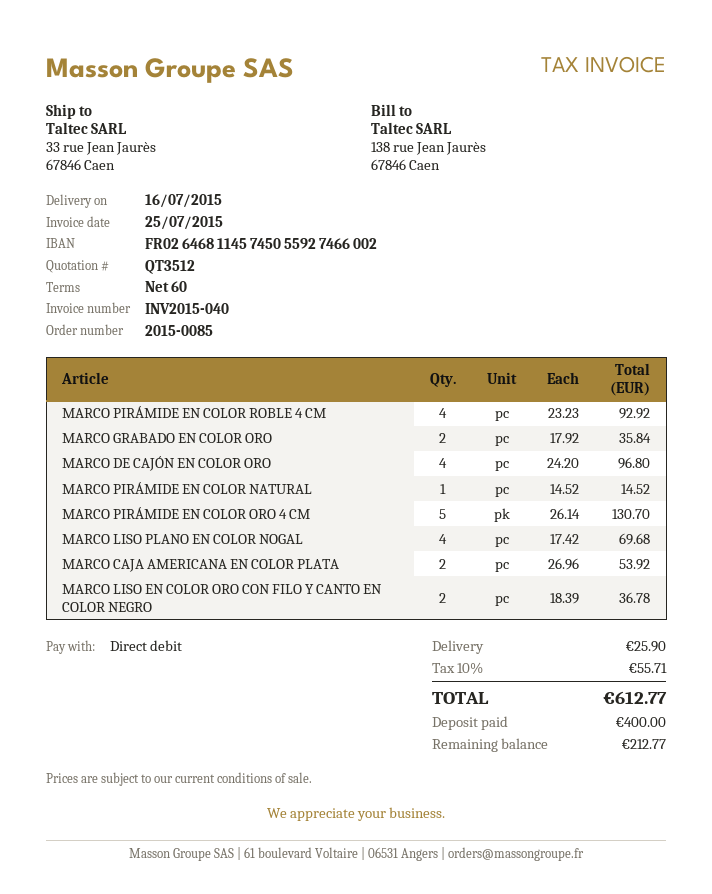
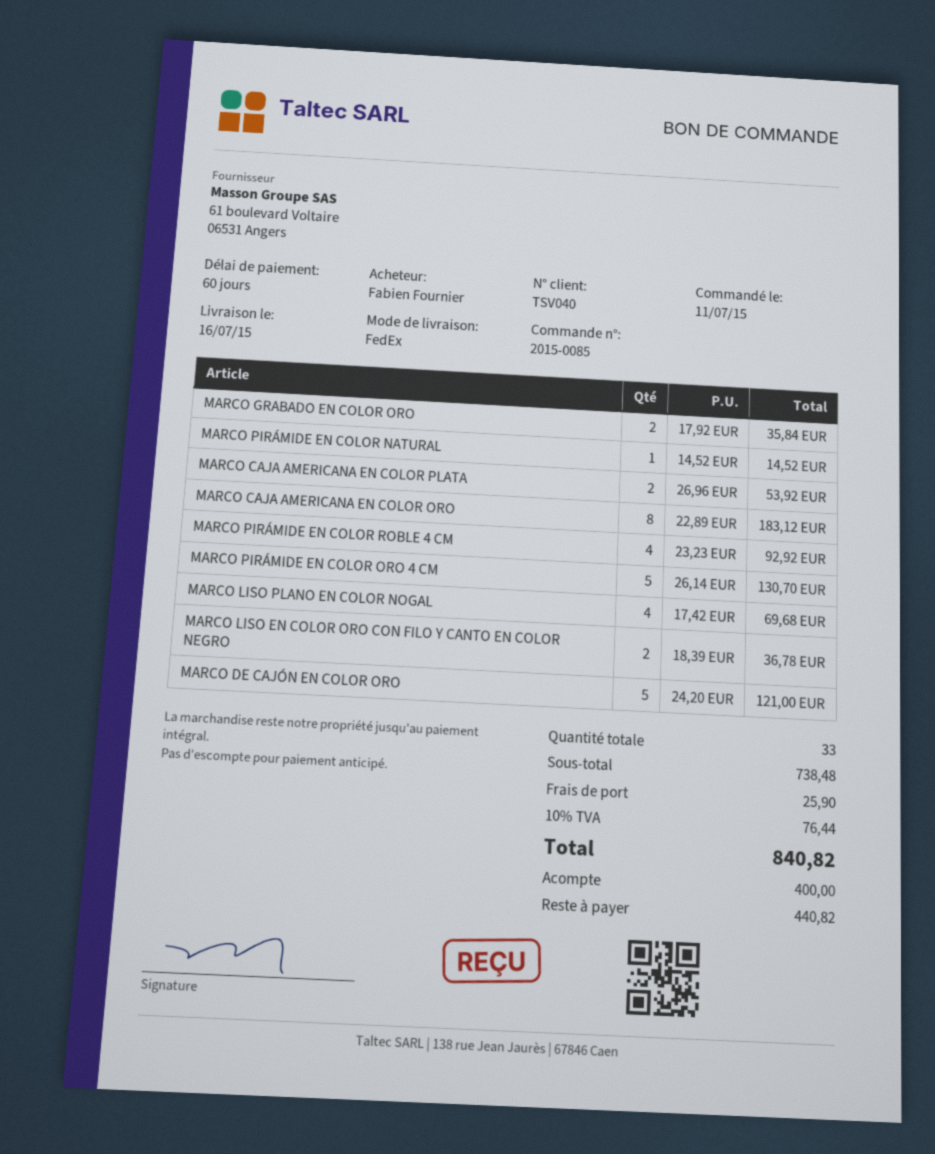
MARCO DE CAJÓN EN COLOR ORO: 4 x 24.20 = 96.80 -> 5 x 24.20 = 121.00
MARCO CAJA AMERICANA EN COLOR ORO: none -> 8 x 22.89 = 183.12
tax: 10% = 55.71 -> 10% = 76.44
total: 612.77 -> 840.82
balance: 212.77 -> 440.82

